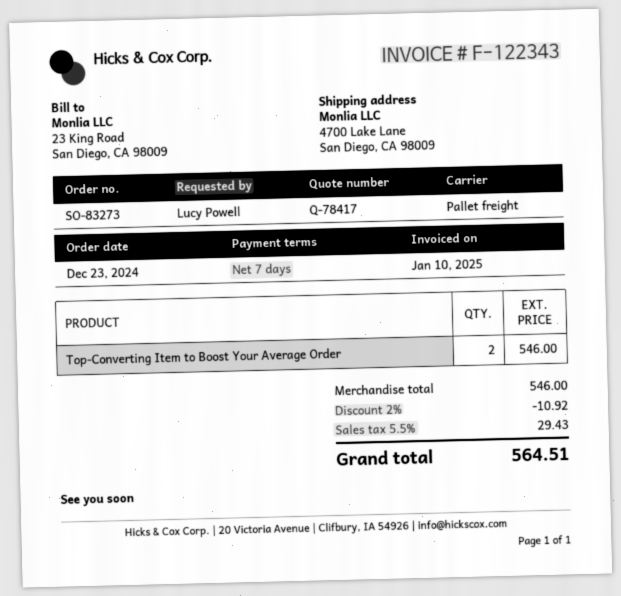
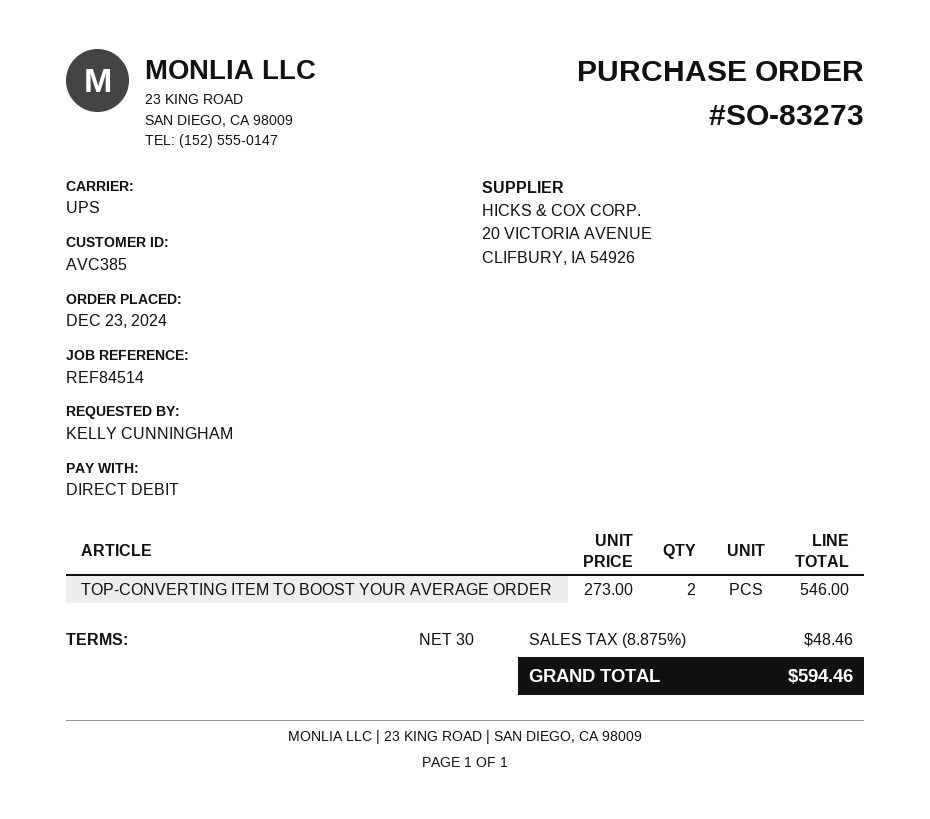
payment terms: 7 days -> 30 days
ordered by: Lucy Powell -> KELLY CUNNINGHAM
shipping method: pallet freight -> UPS
discount: 2% = 10.92 -> none
tax: 5.5% = 29.43 -> 8.875% = 48.46
total: 564.51 -> 594.46

